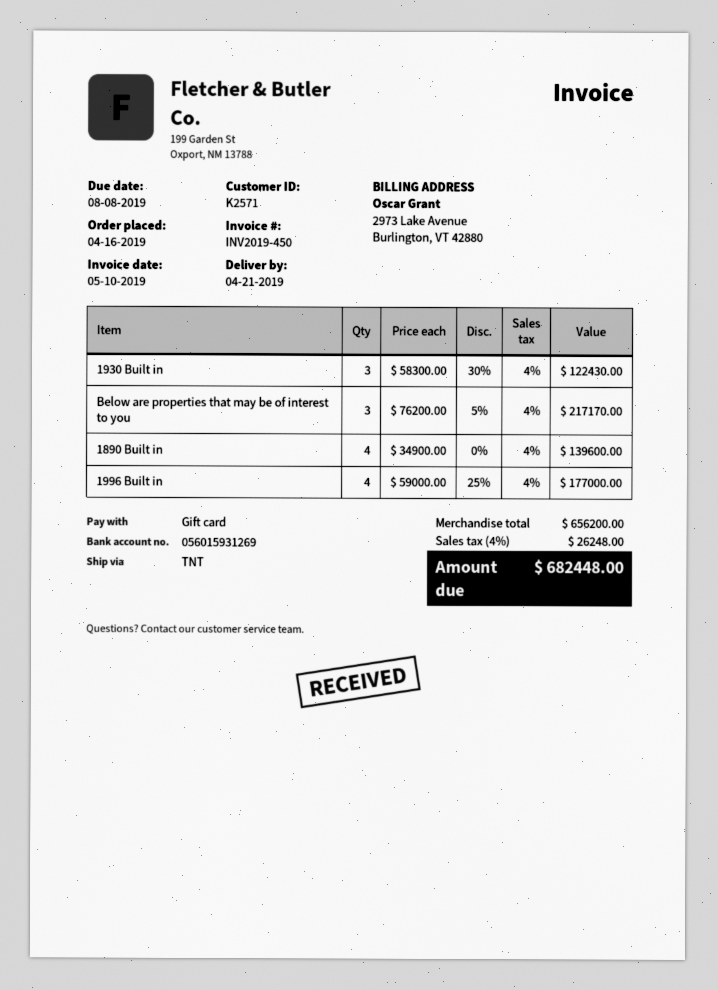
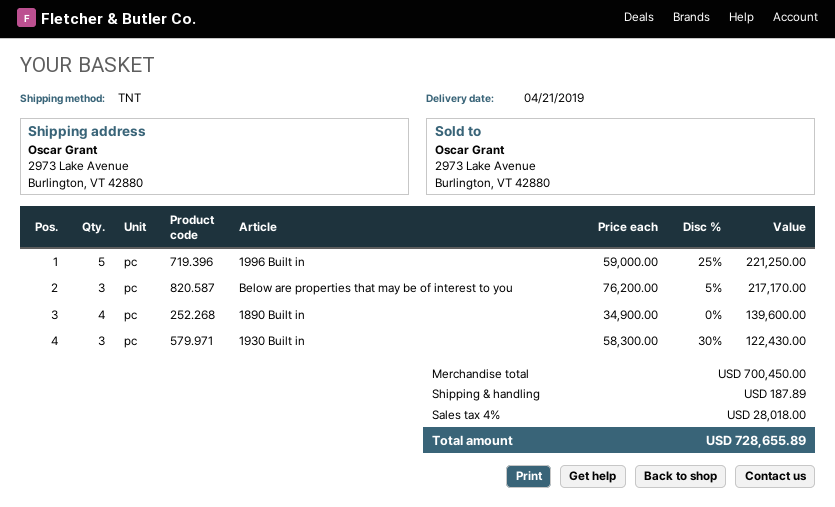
1996 Built in: 4 x 59000.00 - 25% = 177000.00 -> 5 x 59000.00 - 25% = 221250.00
subtotal: 656200.00 -> 700450.00
shipping: none -> 187.89
tax: 4% = 26248.00 -> 4% = 28018.00
total: 682448.00 -> 728655.89

